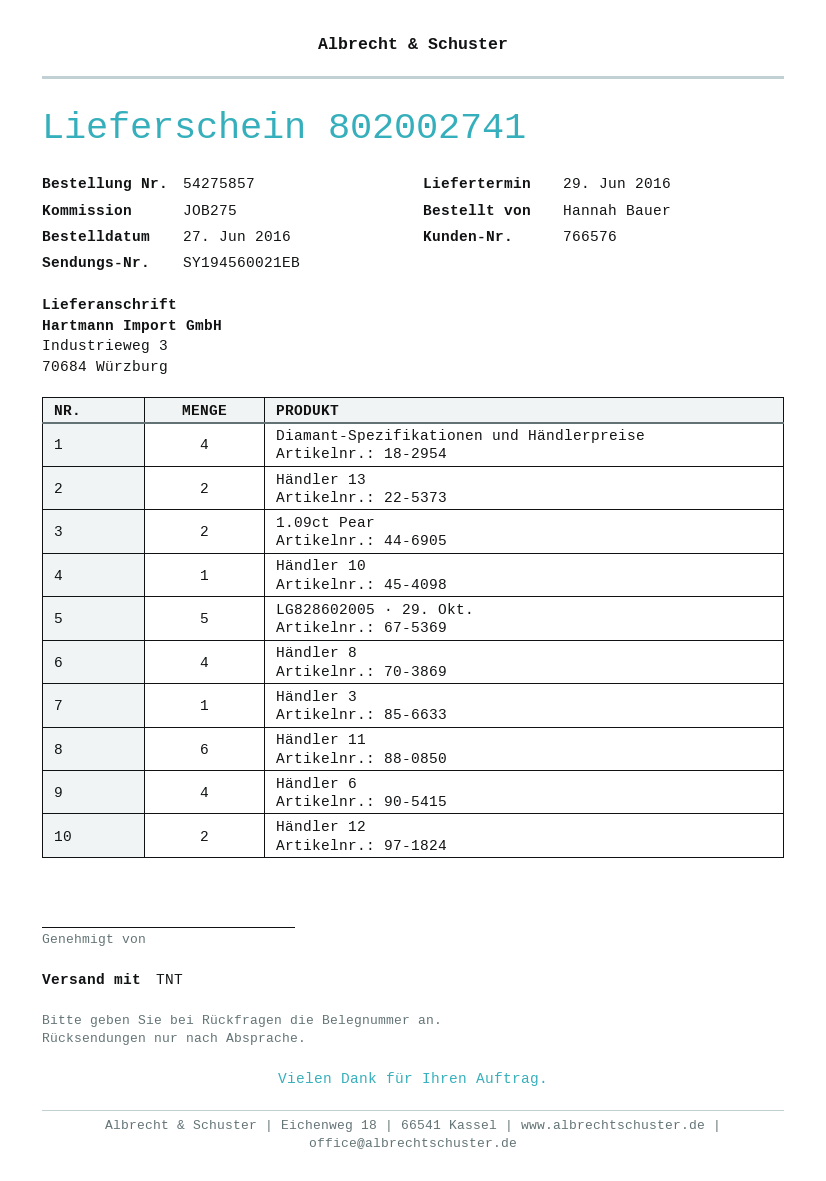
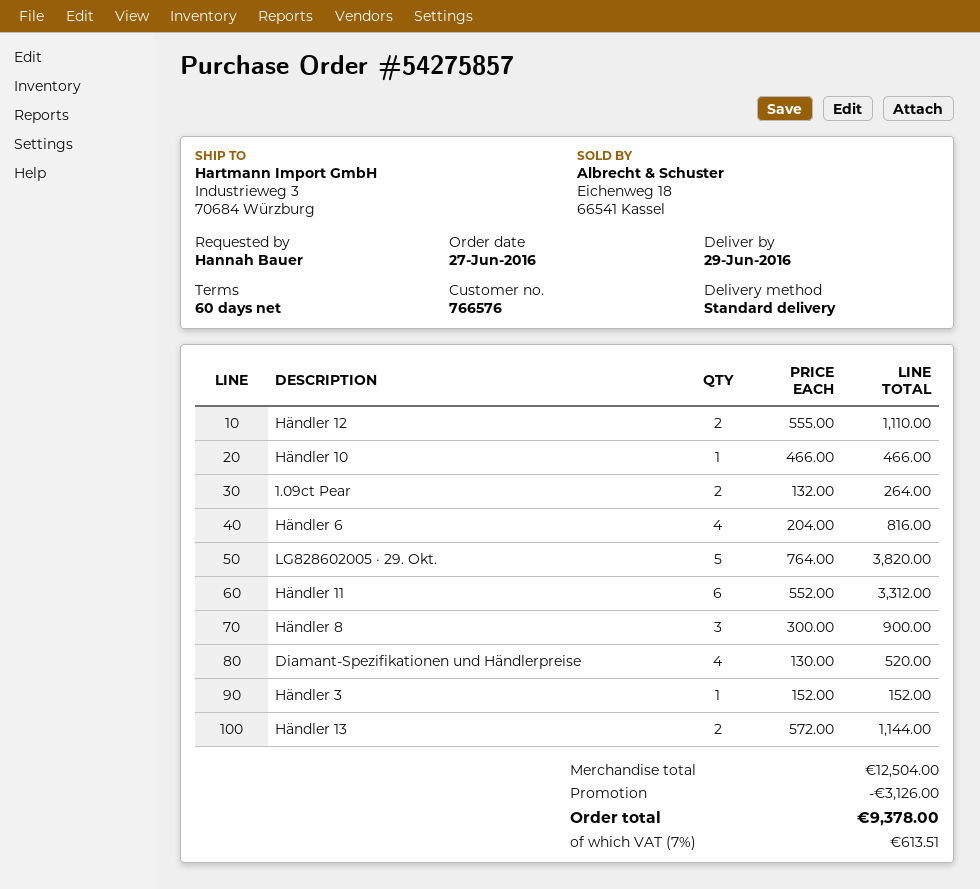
shipping method: TNT -> standard
Händler 8: 4 -> 3

